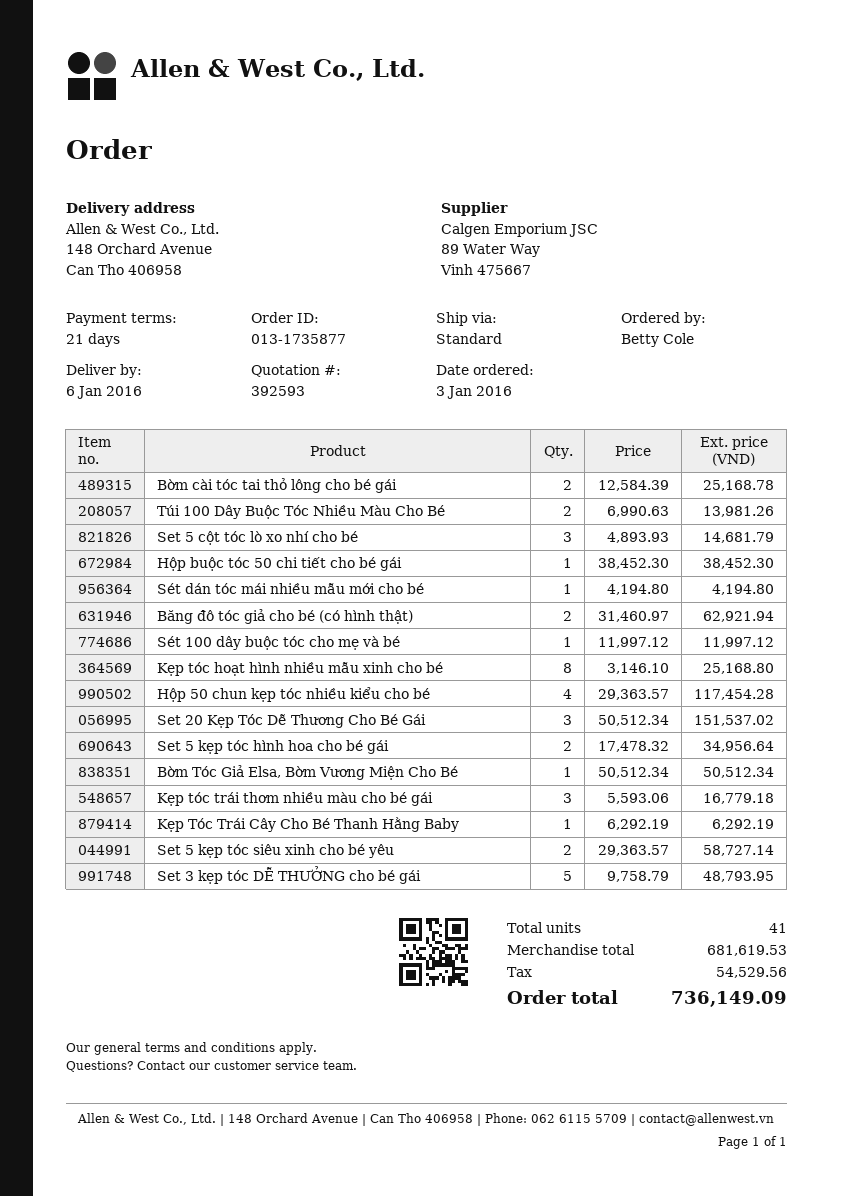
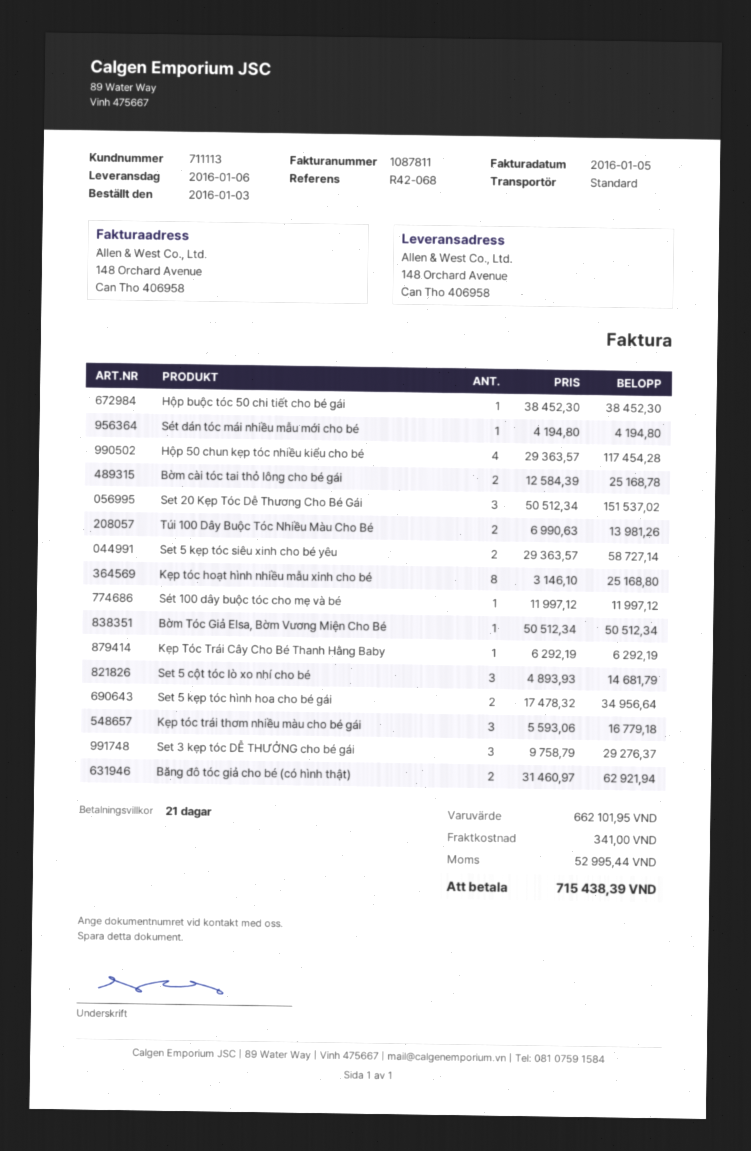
Set 3 kẹp tóc DỄ THƯỞNG cho bé gái: 5 x 9758.79 = 48793.95 -> 3 x 9758.79 = 29276.37
subtotal: 681619.53 -> 662101.95
shipping: none -> 341.00
tax: 54529.56 -> 52995.44
total: 736149.09 -> 715438.39

